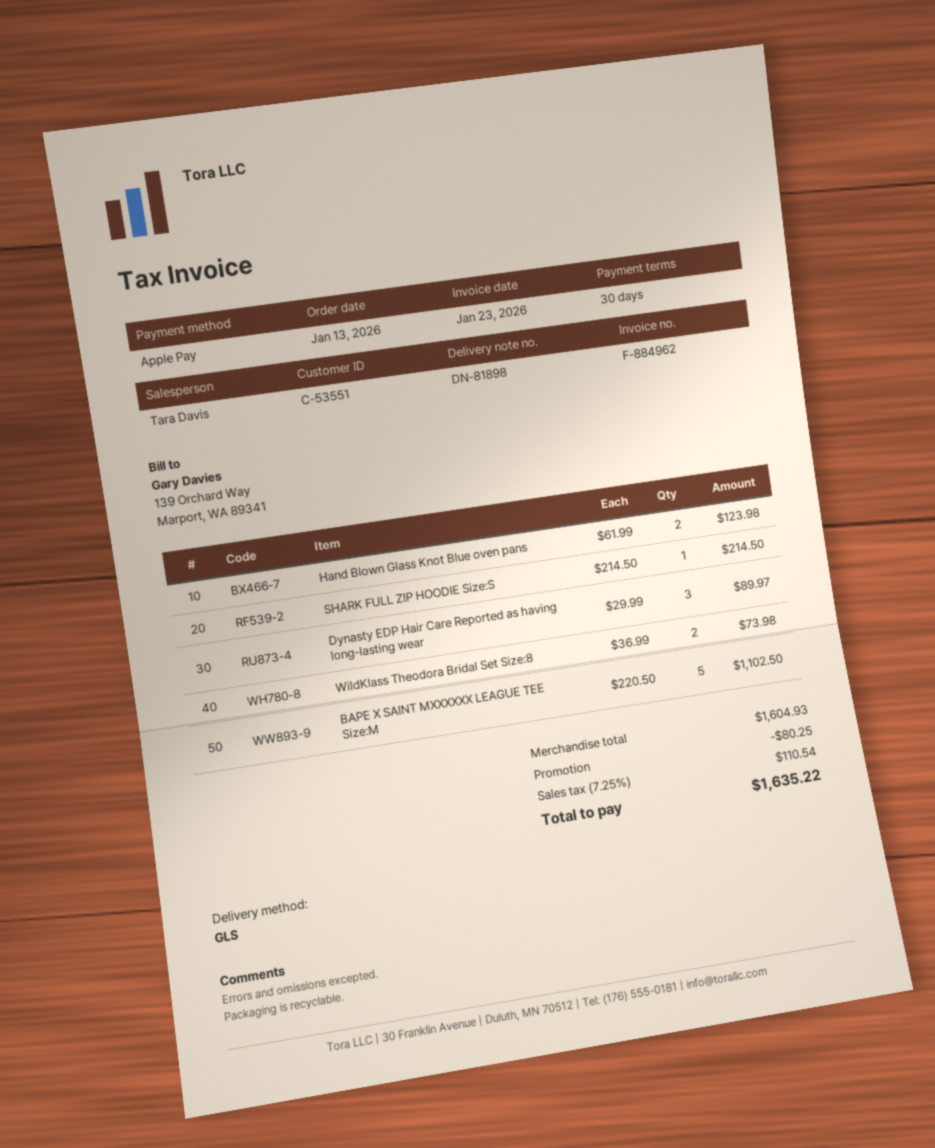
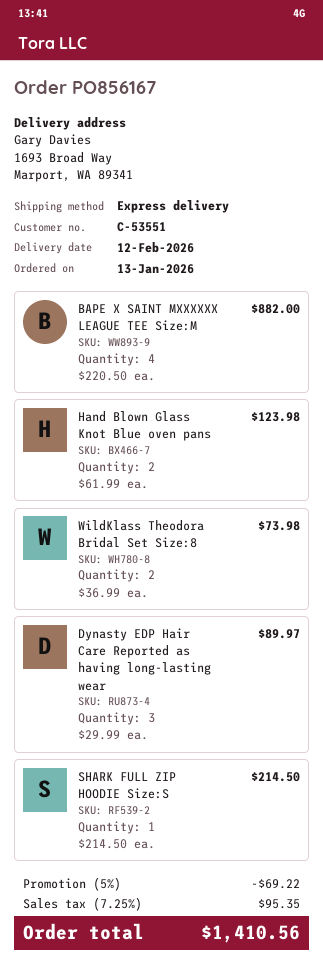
shipping method: GLS -> express
BAPE X SAINT MXXXXXX LEAGUE TEE Size:M: 5 x 220.50 = 1102.50 -> 4 x 220.50 = 882.00
discount: 80.25 -> 69.22
tax: 7.25% = 110.54 -> 7.25% = 95.35
total: 1635.22 -> 1410.56

